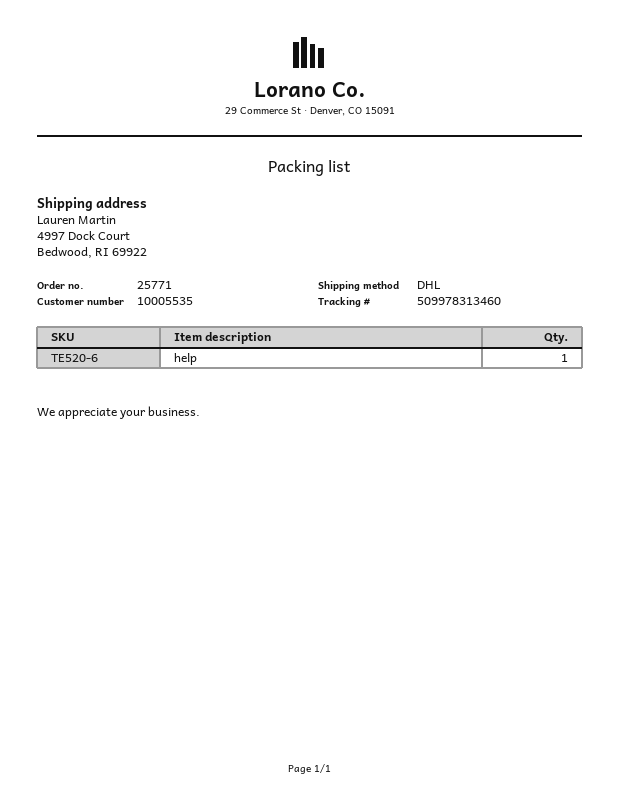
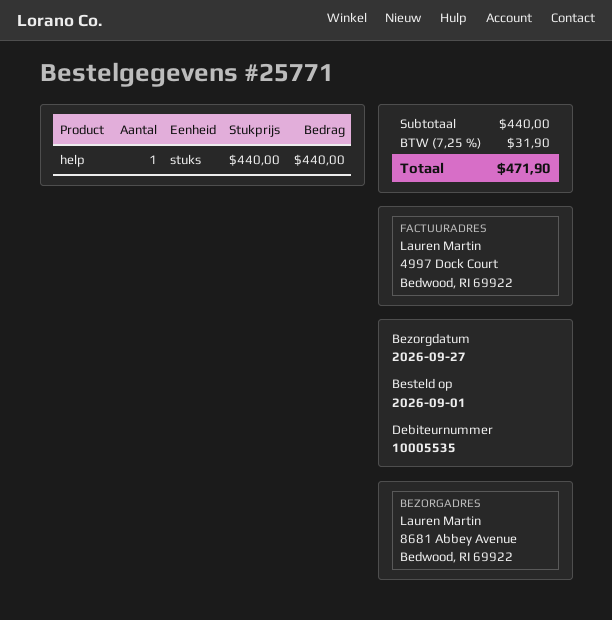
ship to: 4997 Dock Court, Bedwood, RI 69922 -> 8681 Abbey Avenue, Bedwood, RI 69922

